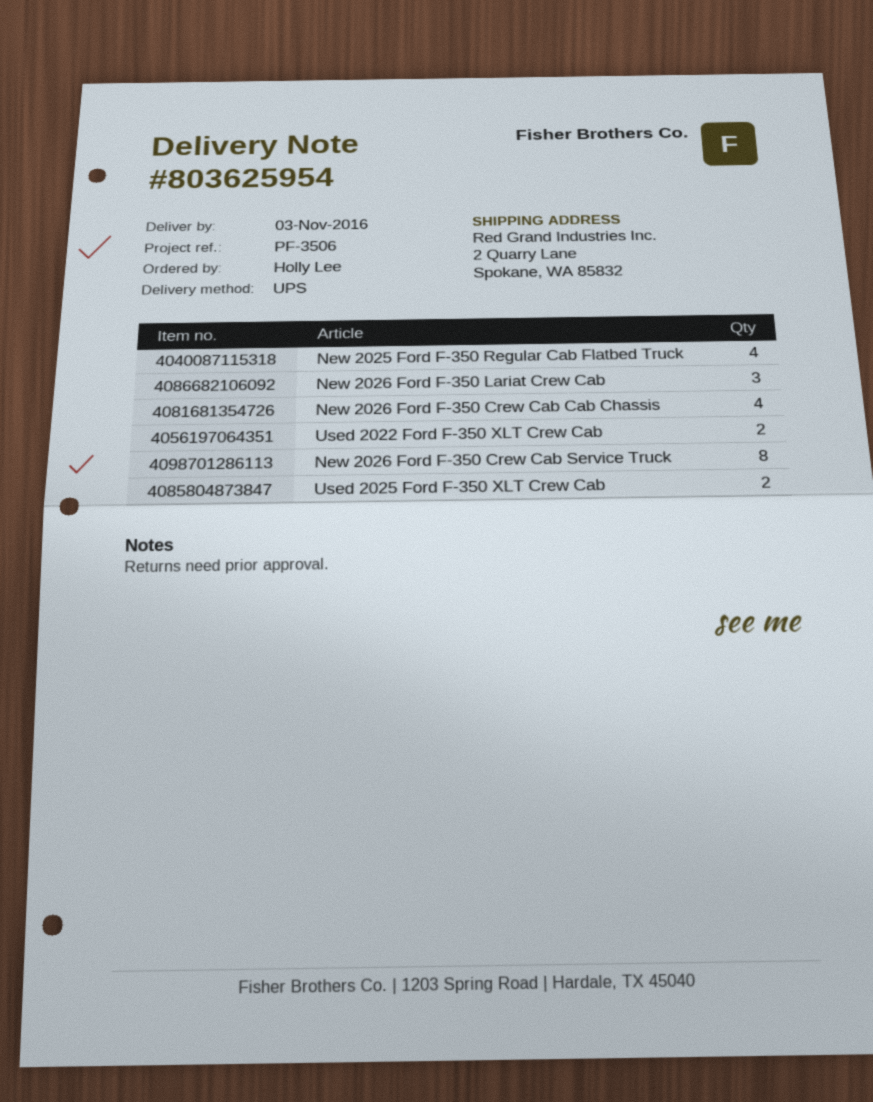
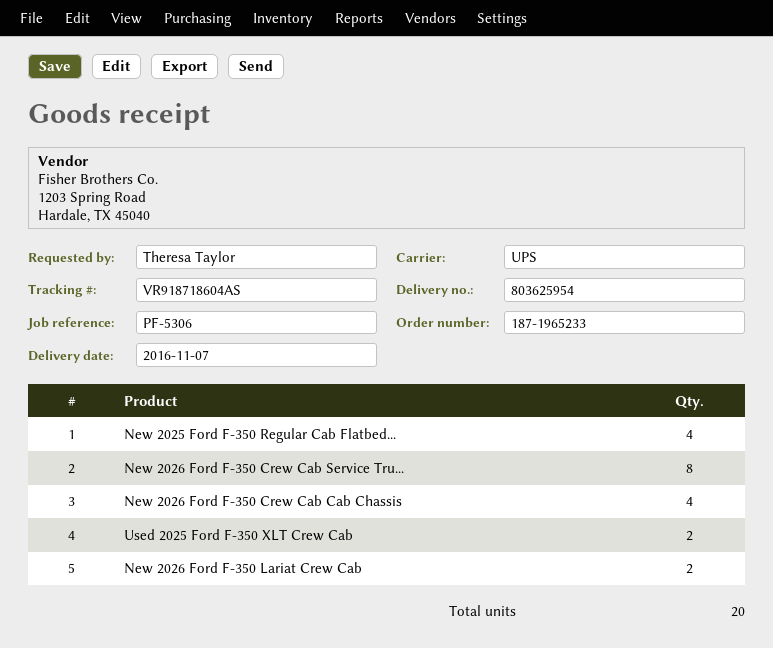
delivery date: 2016-11-03 -> 2016-11-07
reference: PF-3506 -> PF-5306
ordered by: Holly Lee -> Theresa Taylor
New 2026 Ford F-350 Lariat Crew Cab: 3 -> 2
Used 2022 Ford F-350 XLT Crew Cab: 2 -> none

